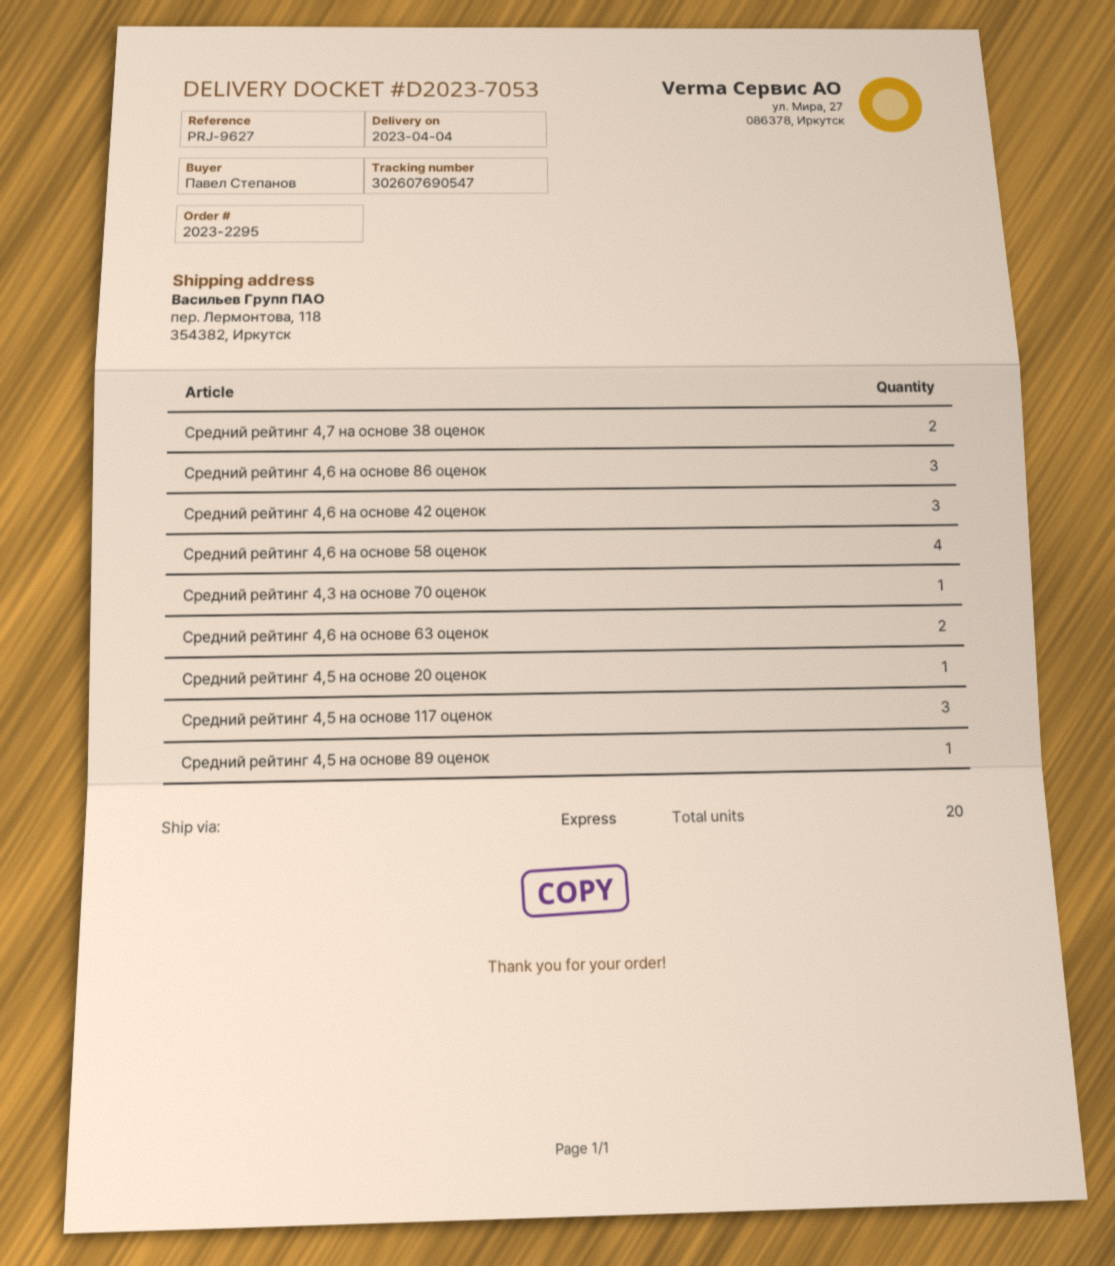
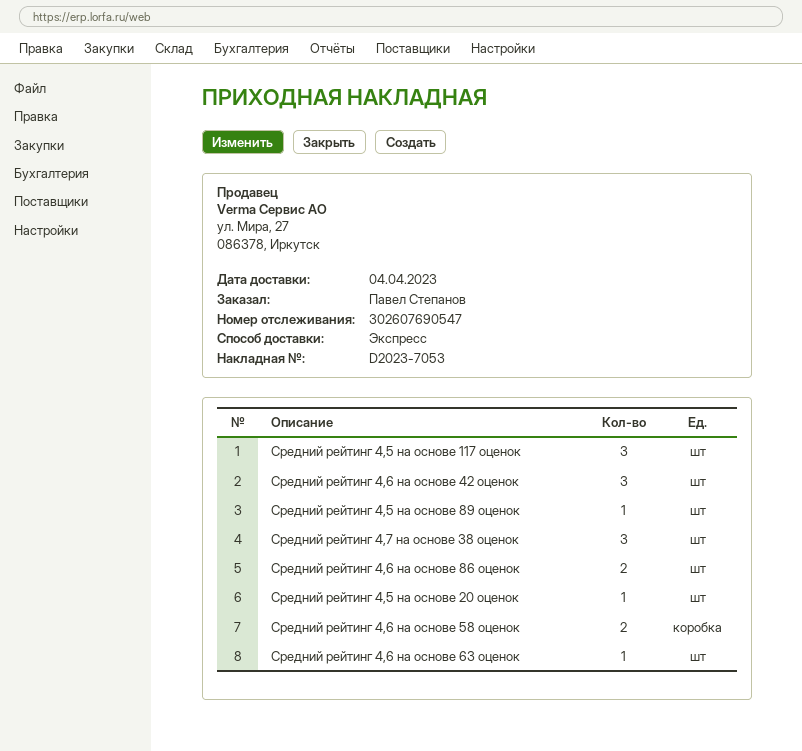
Средний рейтинг 4,7 на основе 38 оценок: 2 -> 3
Средний рейтинг 4,6 на основе 86 оценок: 3 -> 2
Средний рейтинг 4,6 на основе 58 оценок: 4 -> 2
Средний рейтинг 4,3 на основе 70 оценок: 1 -> none
Средний рейтинг 4,6 на основе 63 оценок: 2 -> 1

